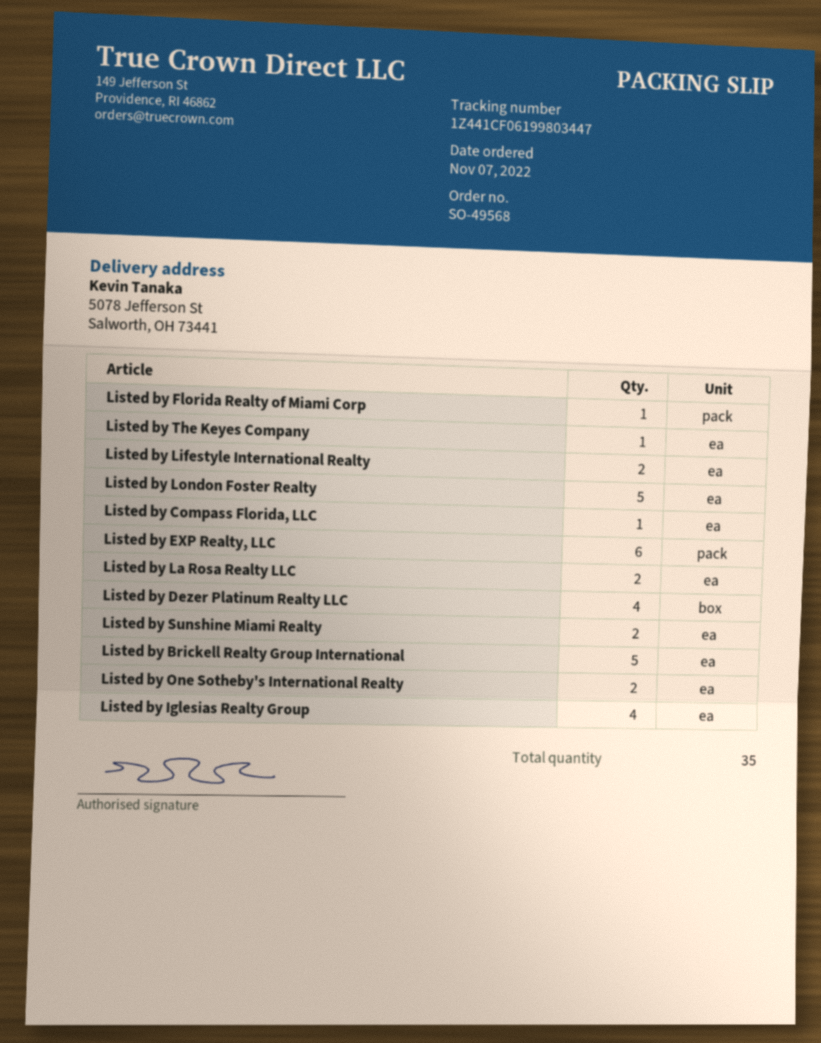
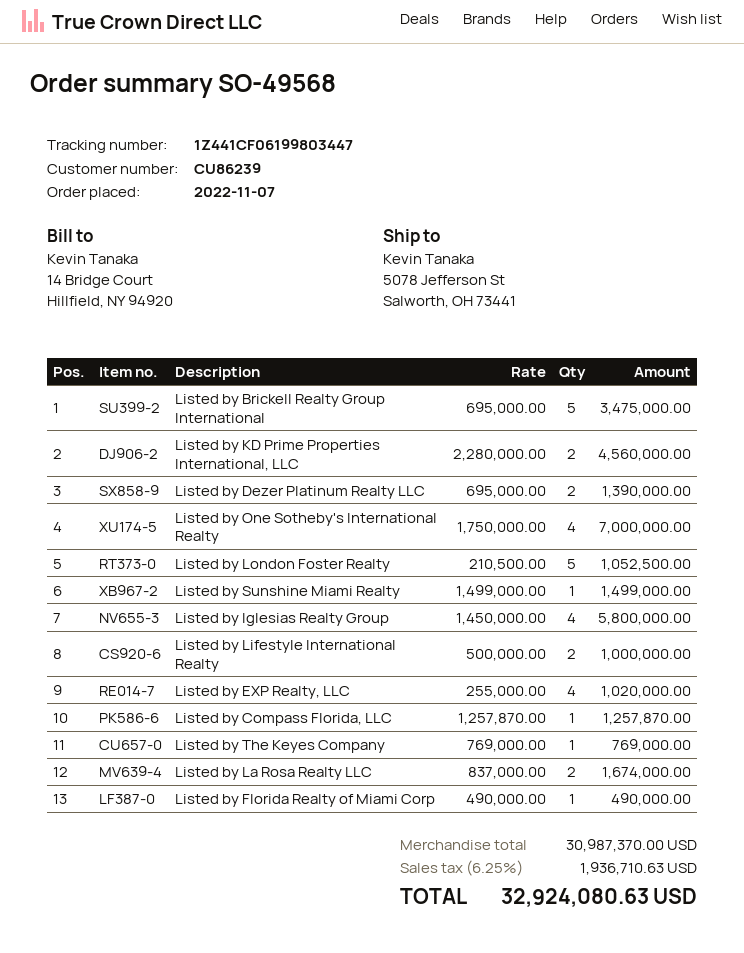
Listed by EXP Realty, LLC: 6 -> 4
Listed by Dezer Platinum Realty LLC: 4 -> 2
Listed by Sunshine Miami Realty: 2 -> 1
Listed by One Sotheby's International Realty: 2 -> 4
Listed by KD Prime Properties International, LLC: none -> 2

